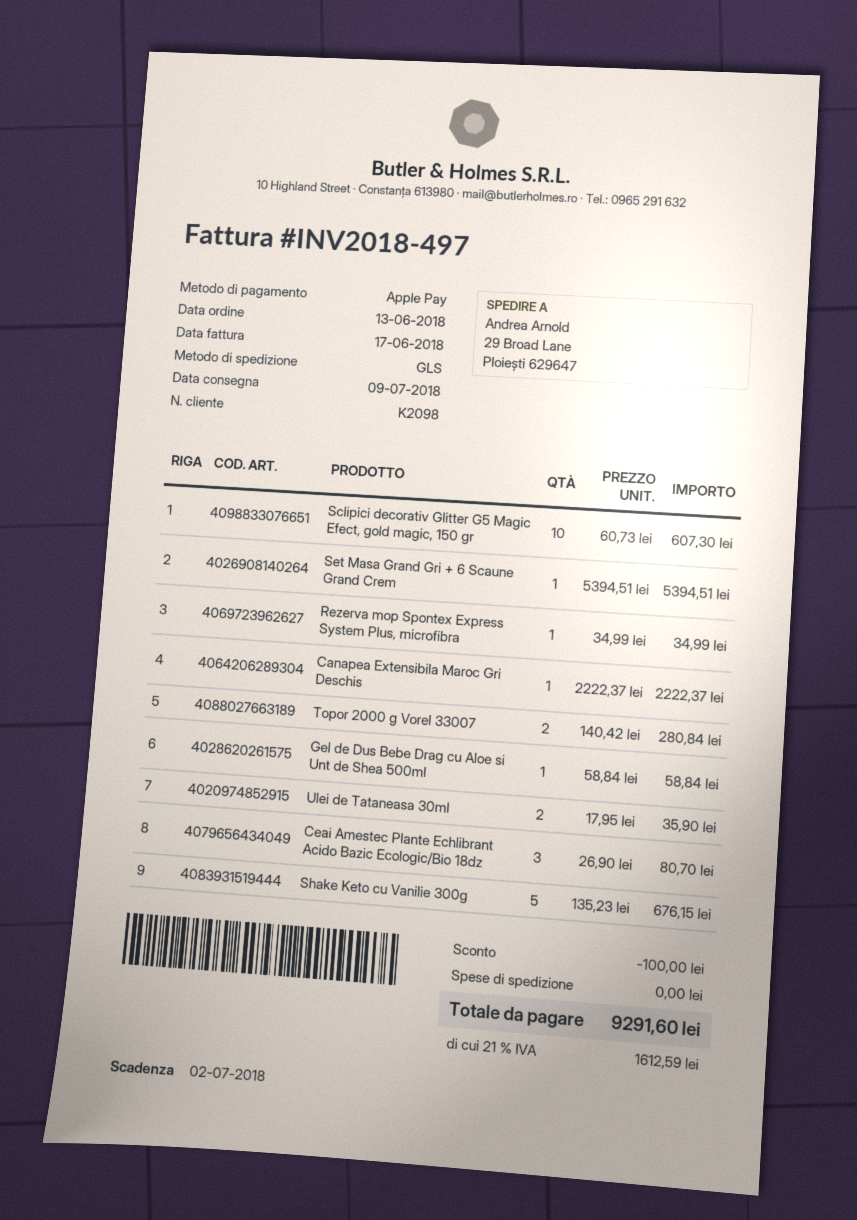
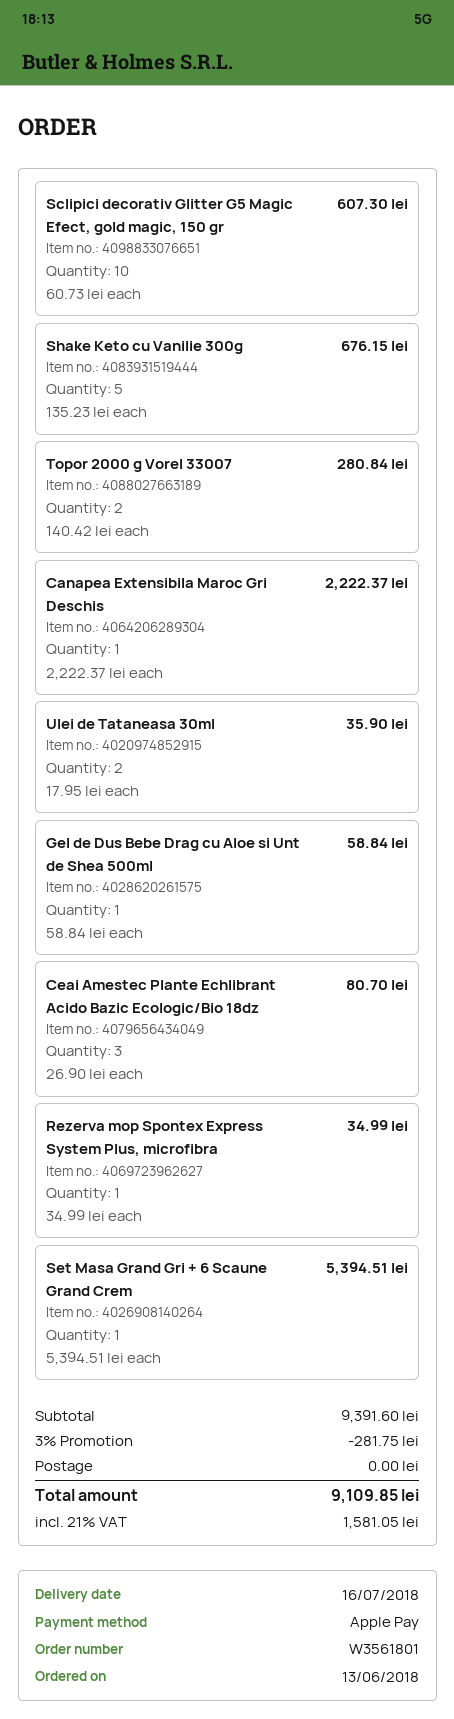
delivery date: 2018-07-09 -> 2018-07-16
discount: 100.00 -> 281.75
tax: 21% = 1612.59 -> 21% = 1581.05
total: 9291.60 -> 9109.85

